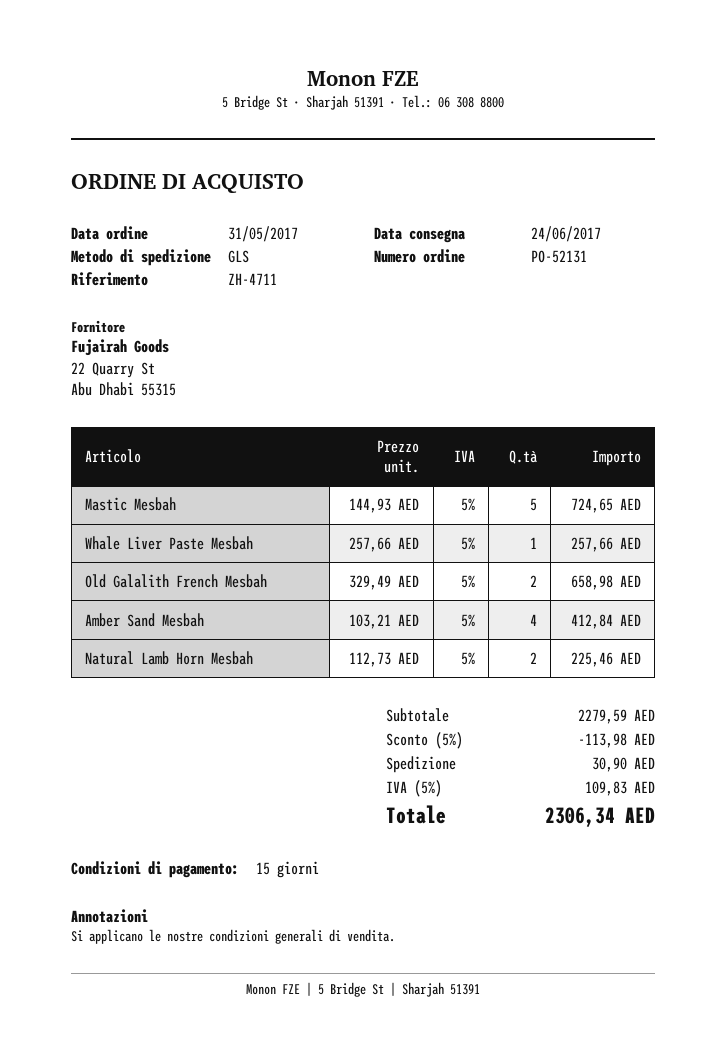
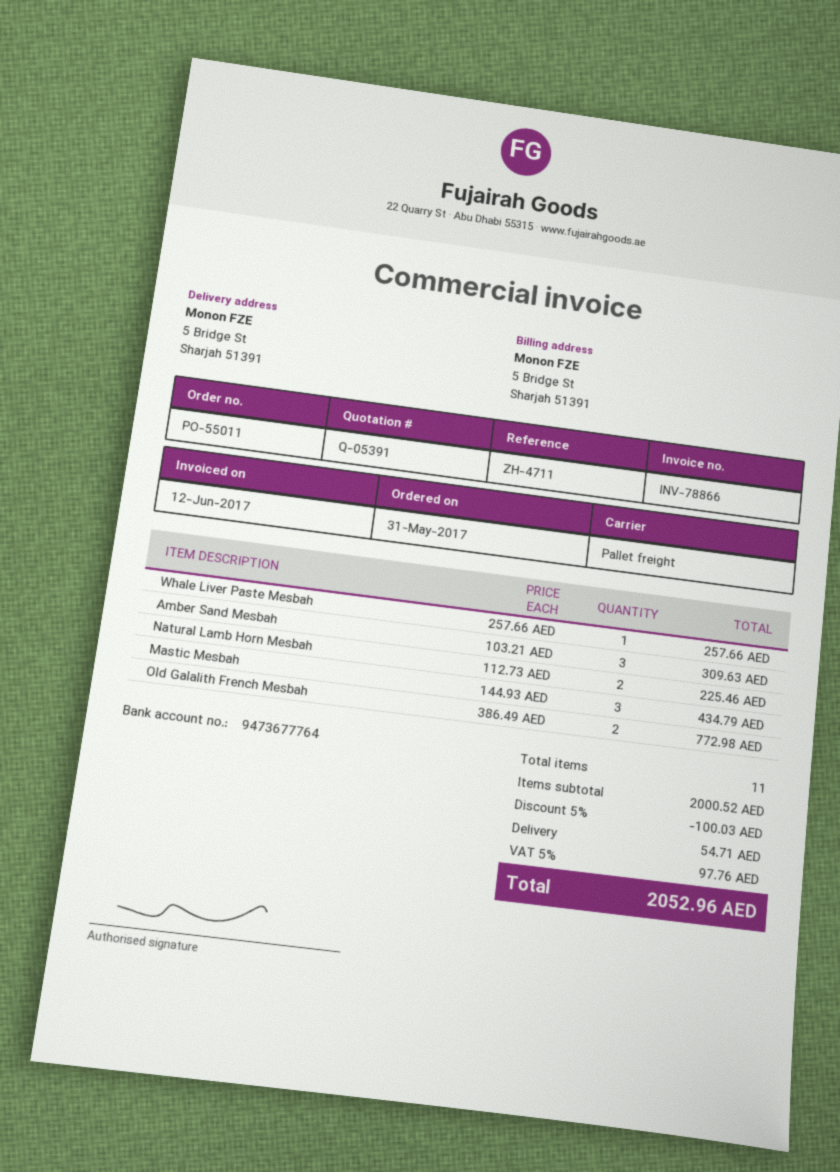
order number: PO-52131 -> PO-55011
shipping method: GLS -> pallet freight
Mastic Mesbah: 5 x 144.93 = 724.65 -> 3 x 144.93 = 434.79
Old Galalith French Mesbah: 2 x 329.49 = 658.98 -> 2 x 386.49 = 772.98
Amber Sand Mesbah: 4 x 103.21 = 412.84 -> 3 x 103.21 = 309.63
subtotal: 2279.59 -> 2000.52
discount: 5% = 113.98 -> 5% = 100.03
shipping: 30.90 -> 54.71
tax: 5% = 109.83 -> 5% = 97.76
total: 2306.34 -> 2052.96

